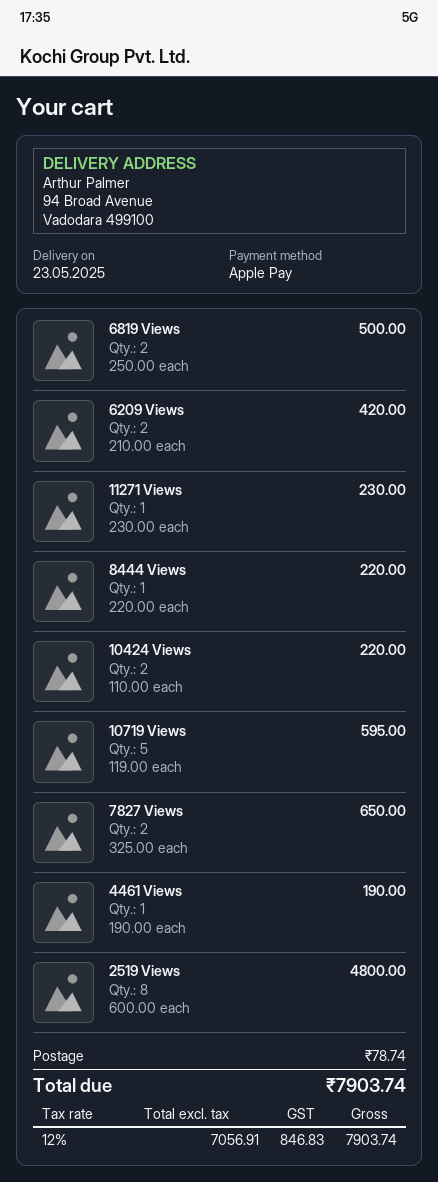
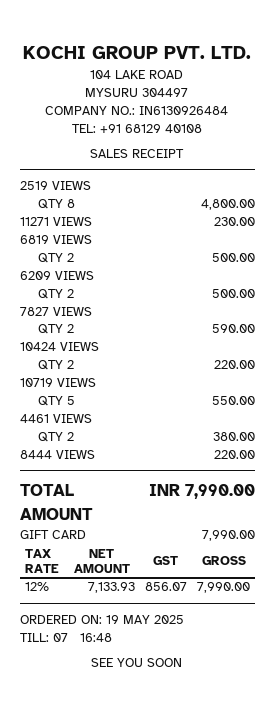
payment method: Apple Pay -> gift card
6209 Views: 2 for 420.00 -> 2 for 500.00
10719 Views: 5 for 595.00 -> 5 for 550.00
7827 Views: 2 for 650.00 -> 2 for 590.00
4461 Views: 1 for 190.00 -> 2 for 380.00
shipping: 78.74 -> none
net: 7056.91 -> 7133.93
tax: 12% = 846.83 -> 12% = 856.07
total: 7903.74 -> 7990.00

